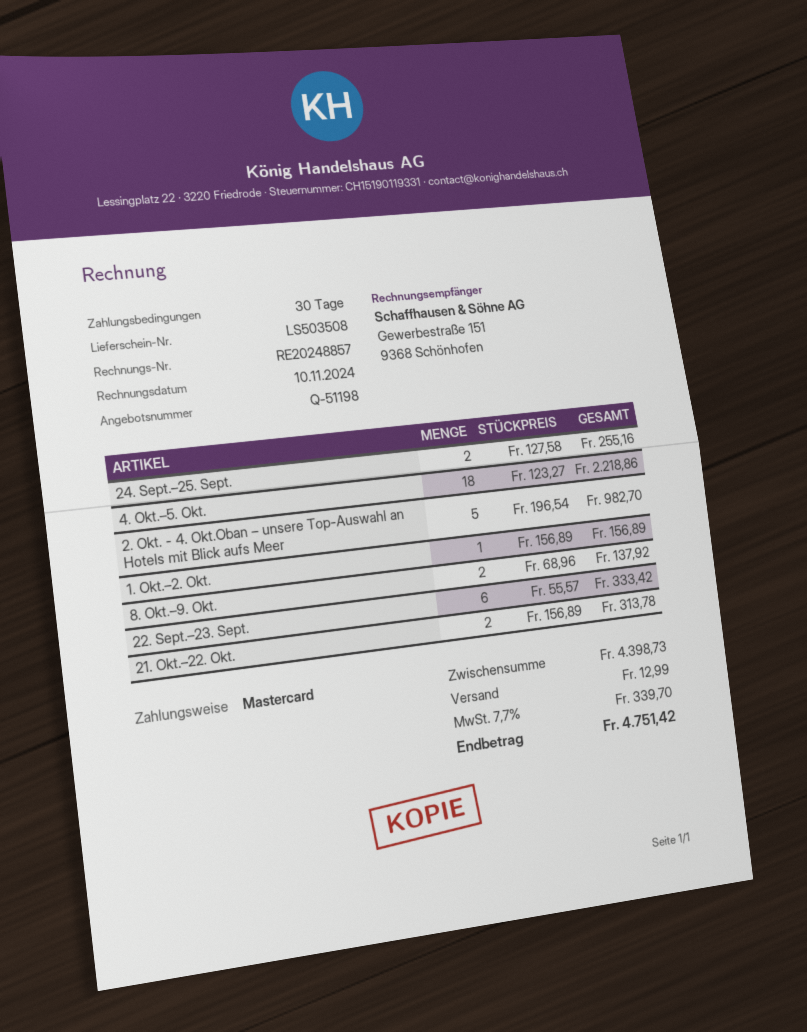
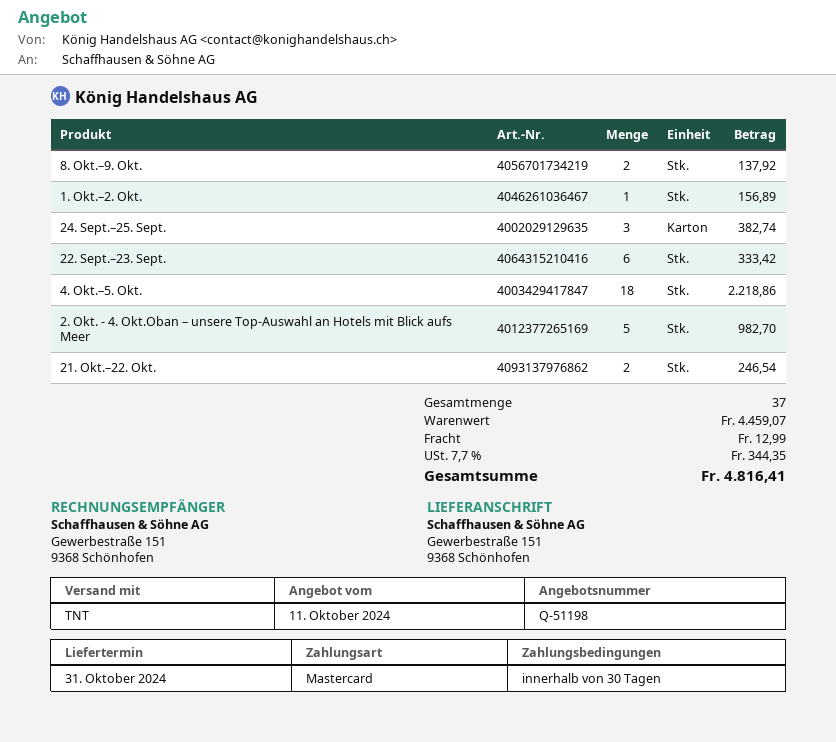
24. Sept.–25. Sept.: 2 for 255.16 -> 3 for 382.74
21. Okt.–22. Okt.: 2 for 313.78 -> 2 for 246.54
subtotal: 4398.73 -> 4459.07
tax: 7.7% = 339.70 -> 7.7% = 344.35
total: 4751.42 -> 4816.41

